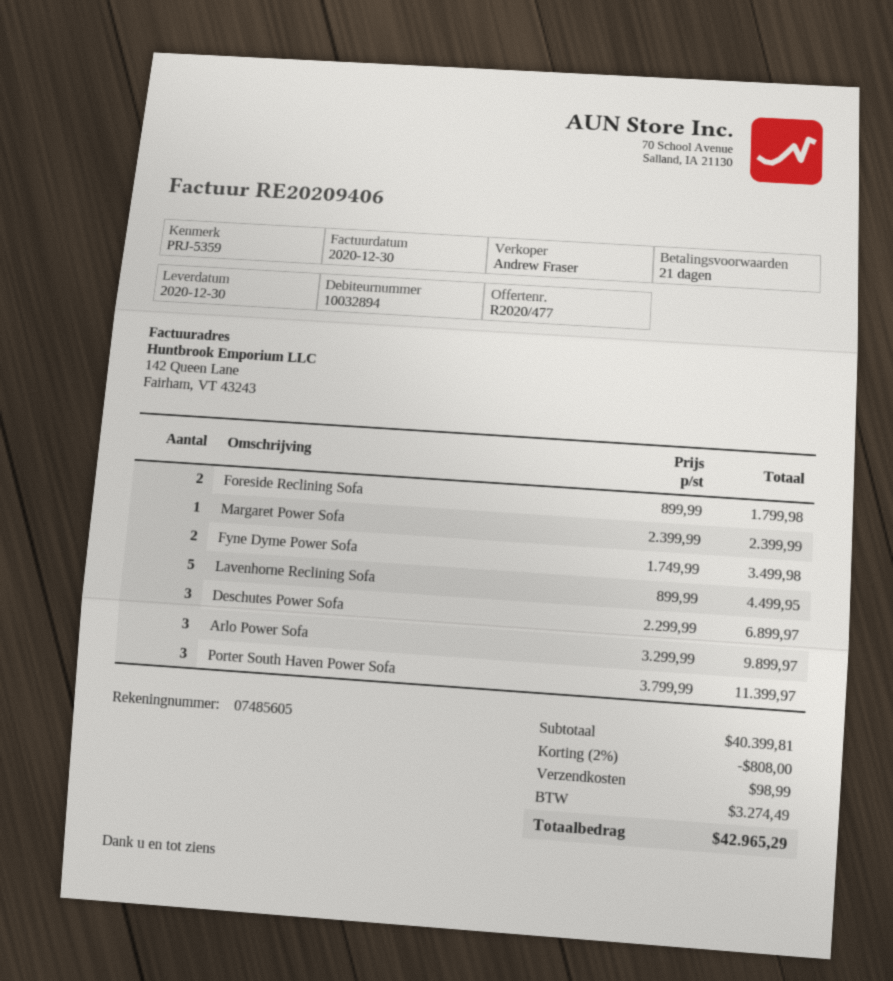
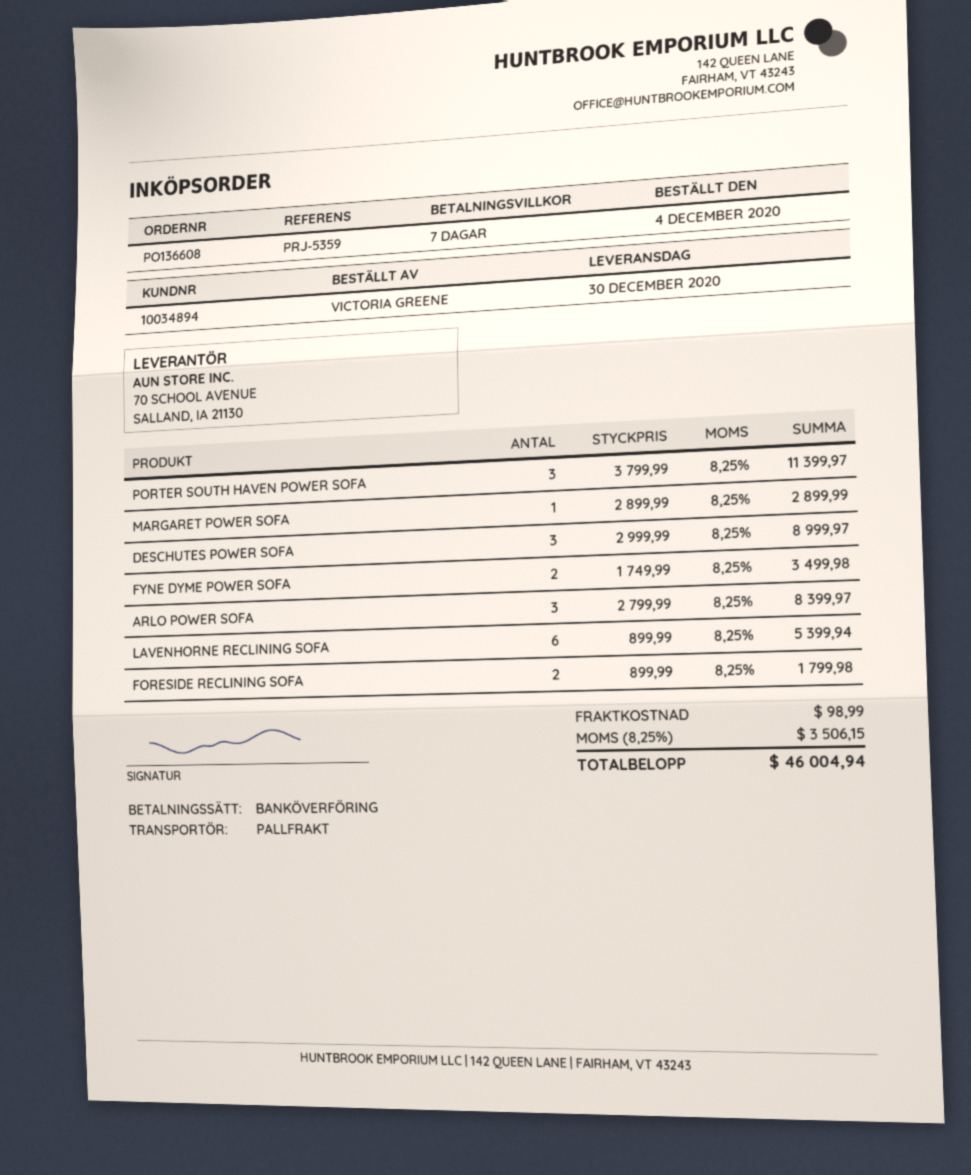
payment terms: 21 days -> 7 days
customer number: 10032894 -> 10034894
Margaret Power Sofa: 1 x 2399.99 = 2399.99 -> 1 x 2899.99 = 2899.99
Lavenhorne Reclining Sofa: 5 x 899.99 = 4499.95 -> 6 x 899.99 = 5399.94
Deschutes Power Sofa: 3 x 2299.99 = 6899.97 -> 3 x 2999.99 = 8999.97
Arlo Power Sofa: 3 x 3299.99 = 9899.97 -> 3 x 2799.99 = 8399.97
discount: 2% = 808.00 -> none
tax: 3274.49 -> 3506.15
total: 42965.29 -> 46004.94

